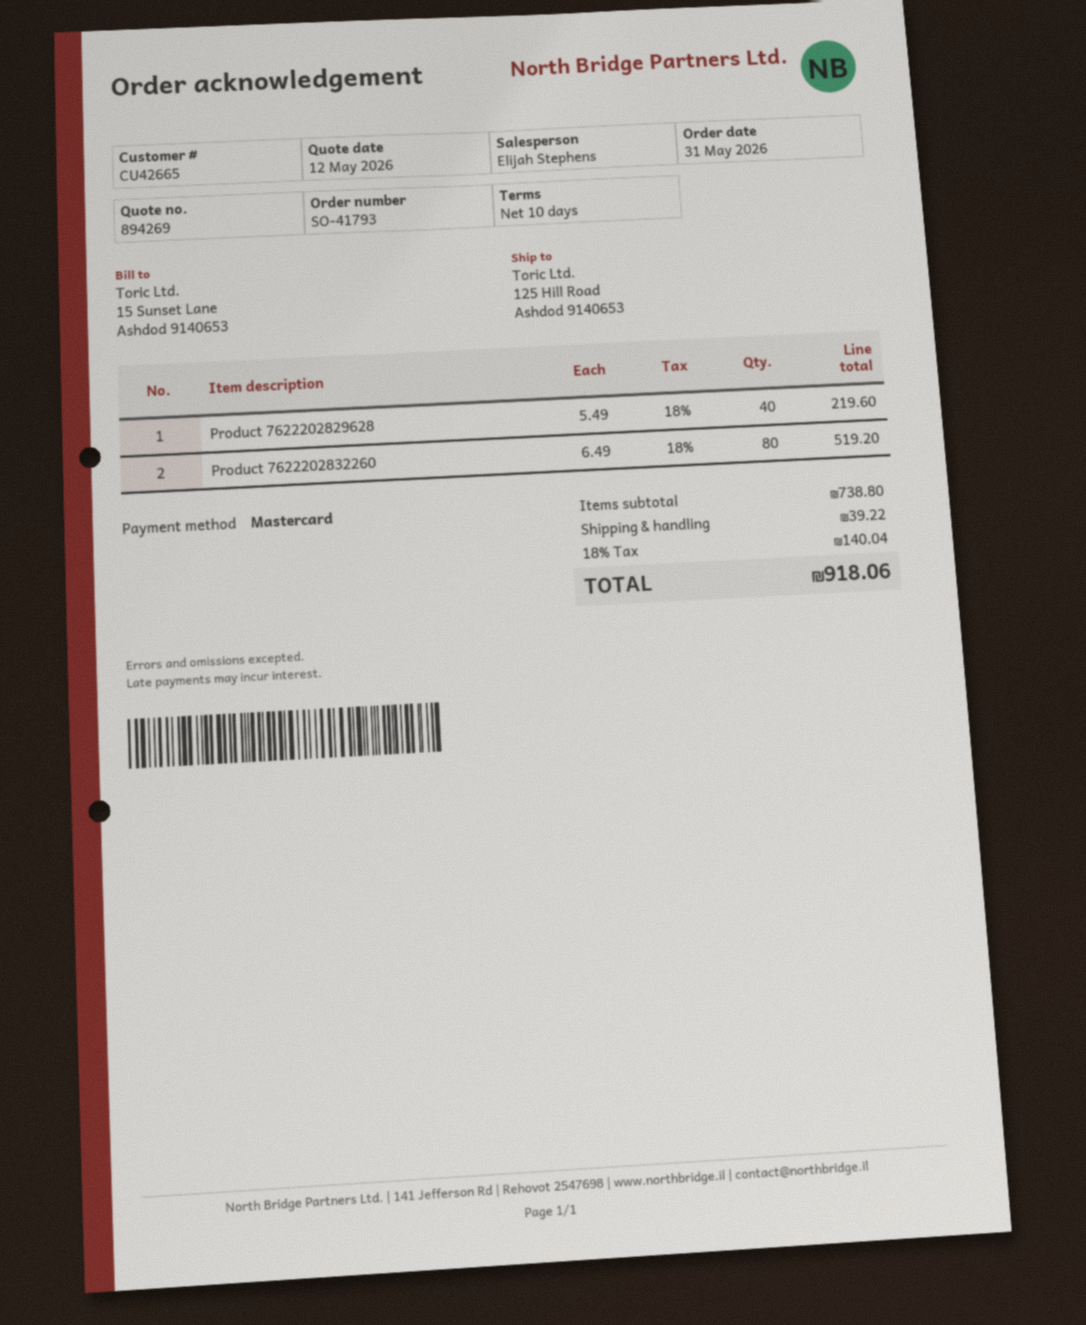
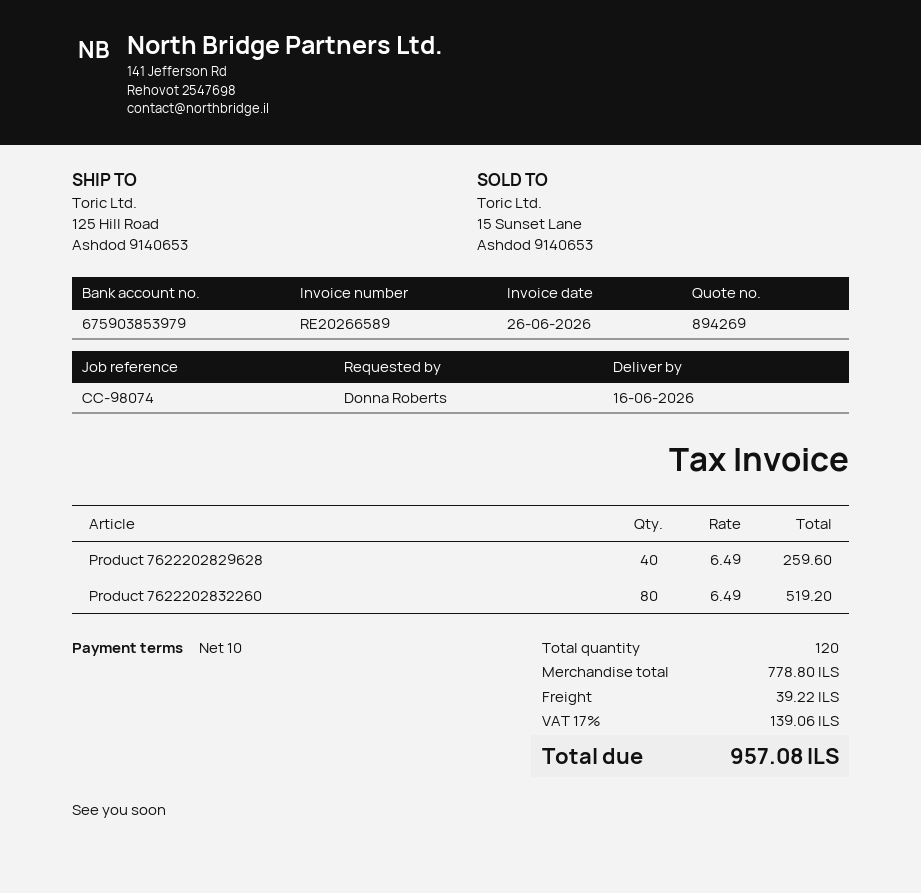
Product 7622202829628: 40 x 5.49 = 219.60 -> 40 x 6.49 = 259.60
subtotal: 738.80 -> 778.80
tax: 18% = 140.04 -> 17% = 139.06
total: 918.06 -> 957.08

